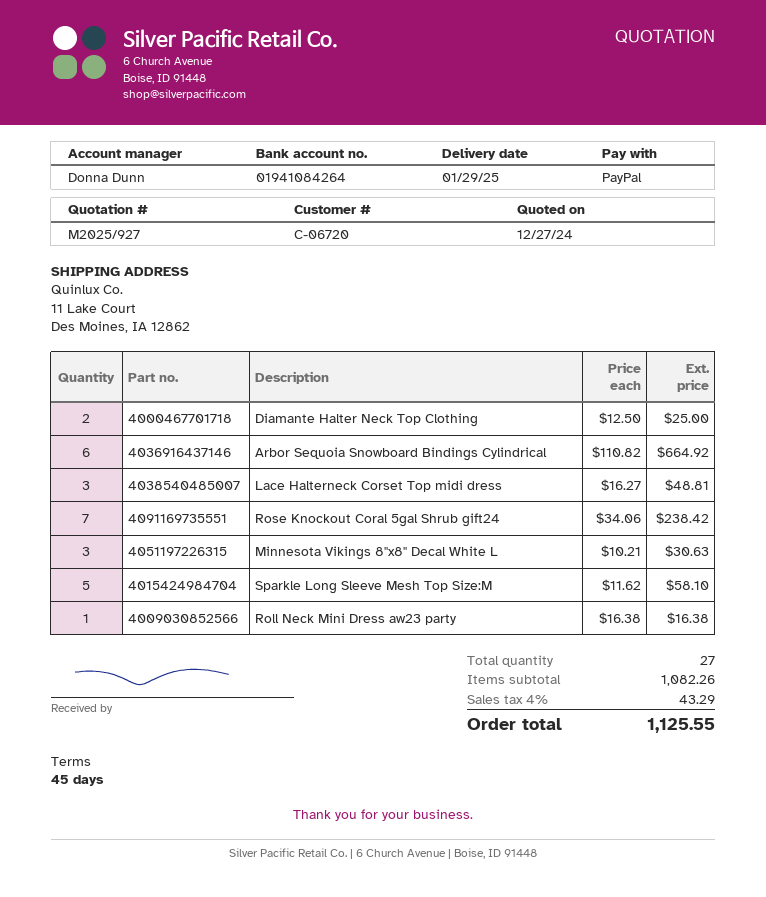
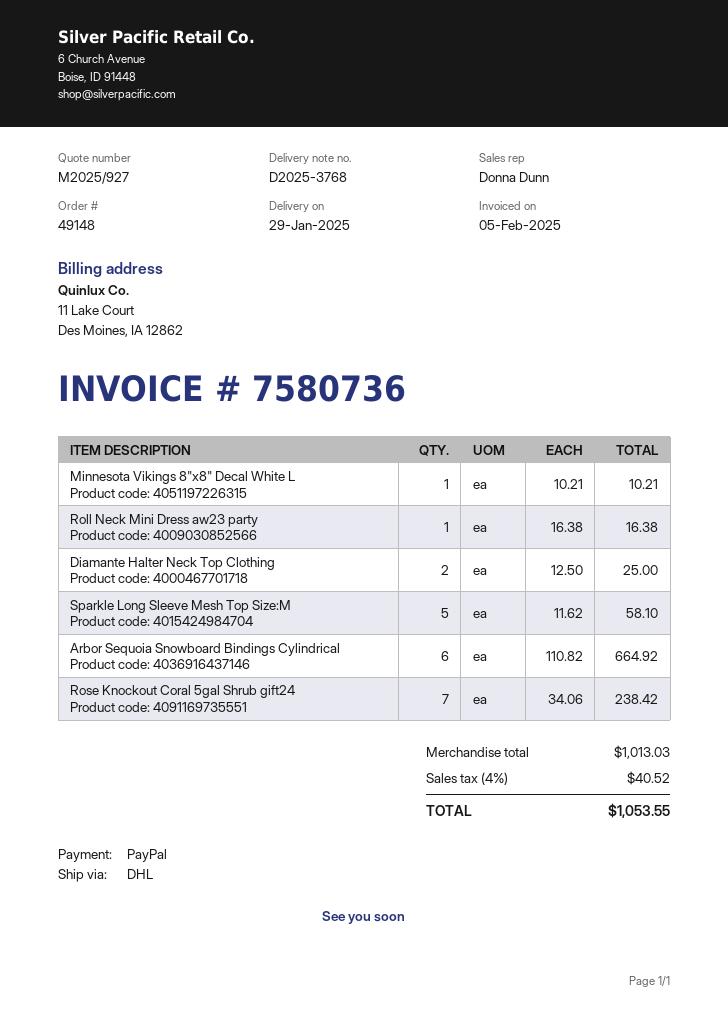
Lace Halterneck Corset Top midi dress: 3 x 16.27 = 48.81 -> none
Minnesota Vikings 8"x8" Decal White L: 3 x 10.21 = 30.63 -> 1 x 10.21 = 10.21
subtotal: 1082.26 -> 1013.03
tax: 4% = 43.29 -> 4% = 40.52
total: 1125.55 -> 1053.55

